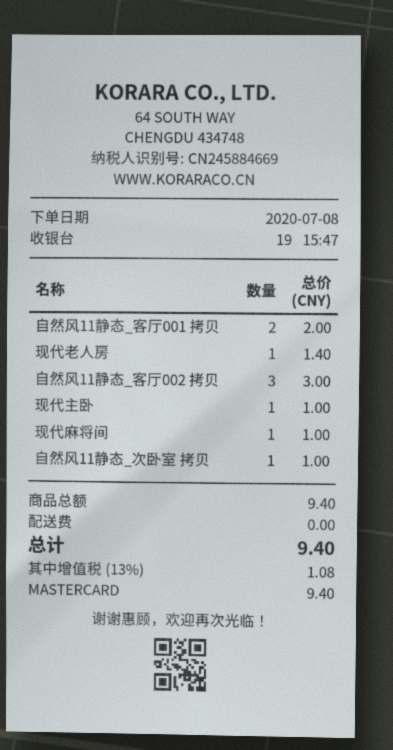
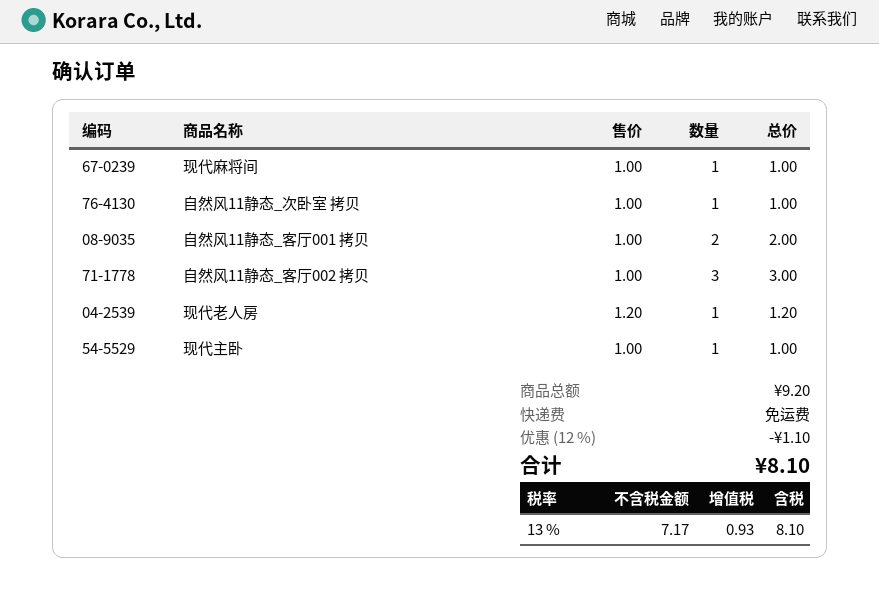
现代老人房: 1 for 1.40 -> 1 for 1.20
subtotal: 9.40 -> 9.20
discount: none -> 12% = 1.10
tax: 13% = 1.08 -> 13% = 0.93
total: 9.40 -> 8.10

